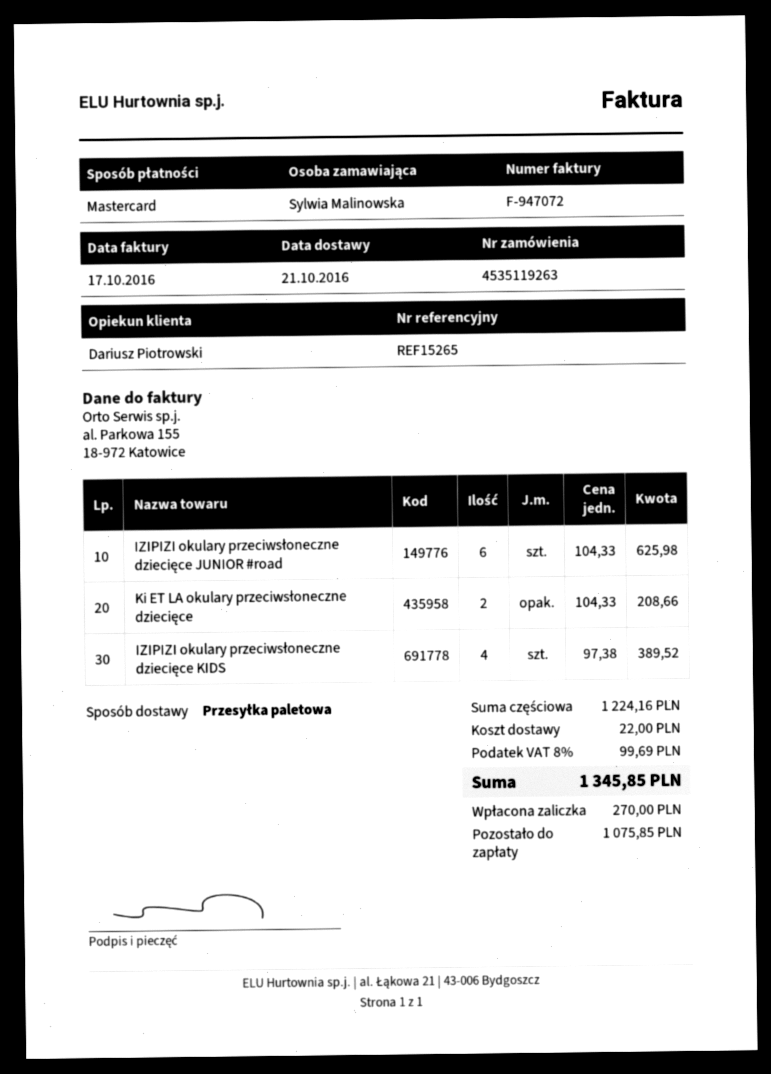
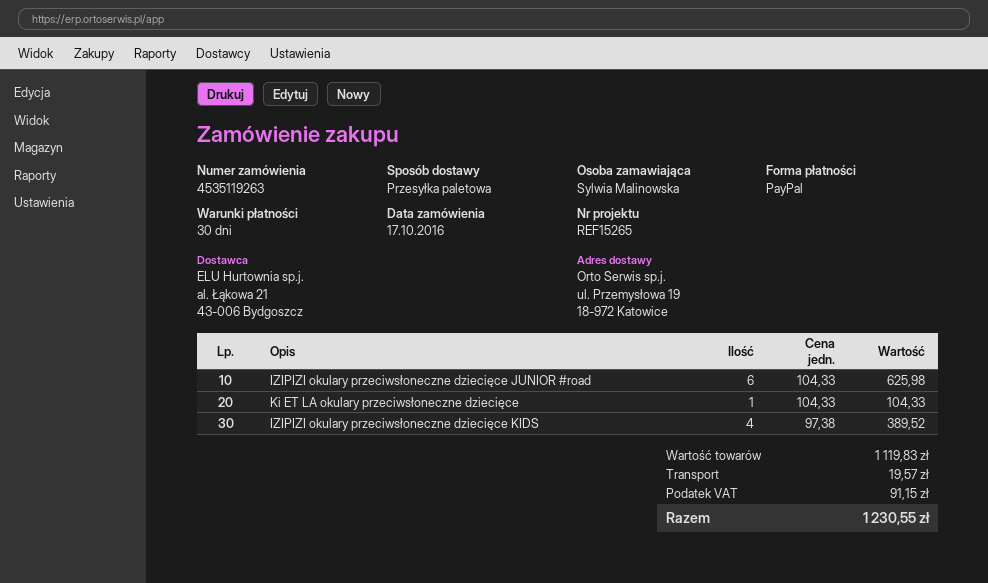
payment method: Mastercard -> PayPal
Ki ET LA okulary przeciwsłoneczne dziecięce: 2 x 104.33 = 208.66 -> 1 x 104.33 = 104.33
subtotal: 1224.16 -> 1119.83
shipping: 22.00 -> 19.57
tax: 99.69 -> 91.15
total: 1345.85 -> 1230.55

